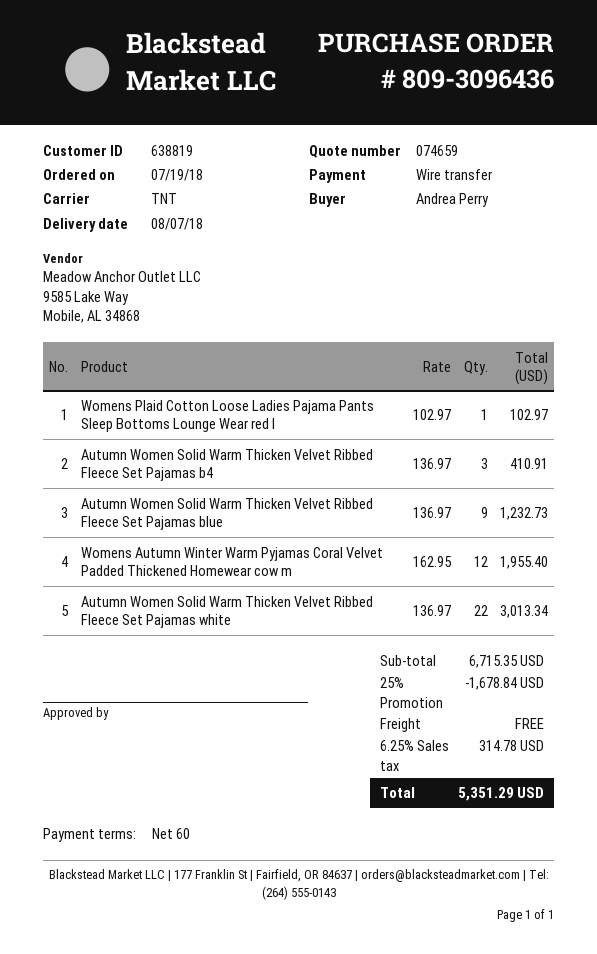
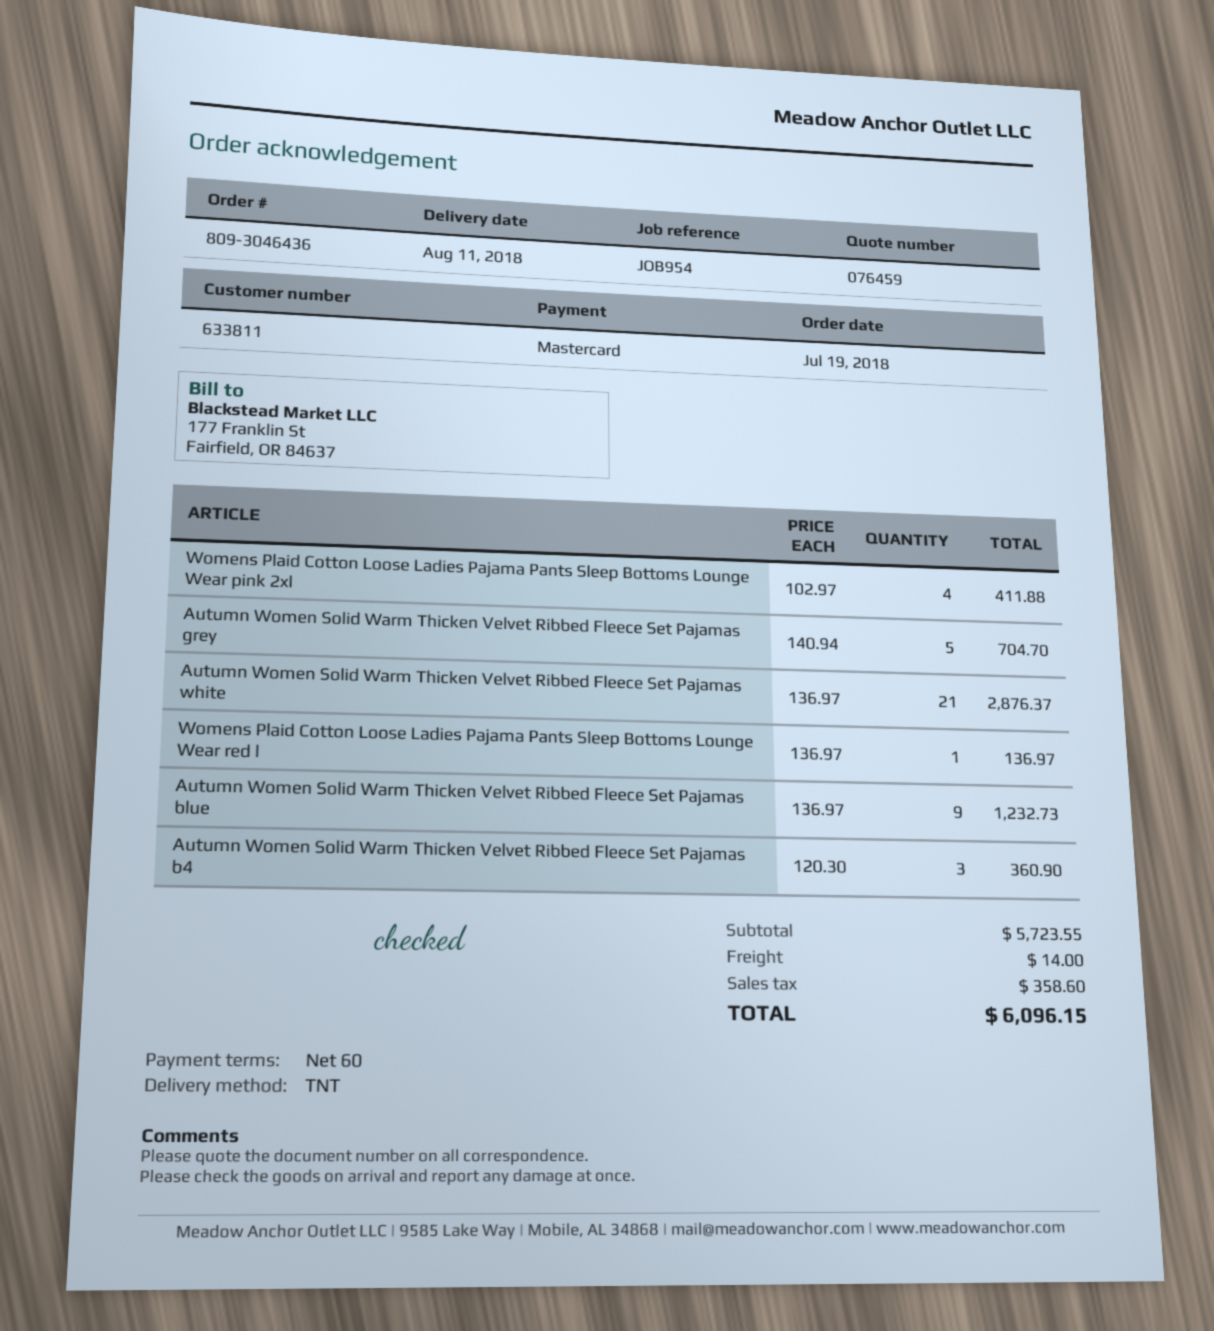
quote number: 074659 -> 076459
order number: 809-3096436 -> 809-3046436
delivery date: 2018-08-07 -> 2018-08-11
customer number: 638819 -> 633811
payment method: bank transfer -> Mastercard
Womens Plaid Cotton Loose Ladies Pajama Pants Sleep Bottoms Lounge Wear red l: 1 x 102.97 = 102.97 -> 1 x 136.97 = 136.97
Autumn Women Solid Warm Thicken Velvet Ribbed Fleece Set Pajamas b4: 3 x 136.97 = 410.91 -> 3 x 120.30 = 360.90
Womens Autumn Winter Warm Pyjamas Coral Velvet Padded Thickened Homewear cow m: 12 x 162.95 = 1955.40 -> none
Autumn Women Solid Warm Thicken Velvet Ribbed Fleece Set Pajamas white: 22 x 136.97 = 3013.34 -> 21 x 136.97 = 2876.37
Womens Plaid Cotton Loose Ladies Pajama Pants Sleep Bottoms Lounge Wear pink 2xl: none -> 4 x 102.97 = 411.88
Autumn Women Solid Warm Thicken Velvet Ribbed Fleece Set Pajamas grey: none -> 5 x 140.94 = 704.70
subtotal: 6715.35 -> 5723.55
discount: 25% = 1678.84 -> none
shipping: 0.00 -> 14.00
tax: 314.78 -> 358.60
total: 5351.29 -> 6096.15

